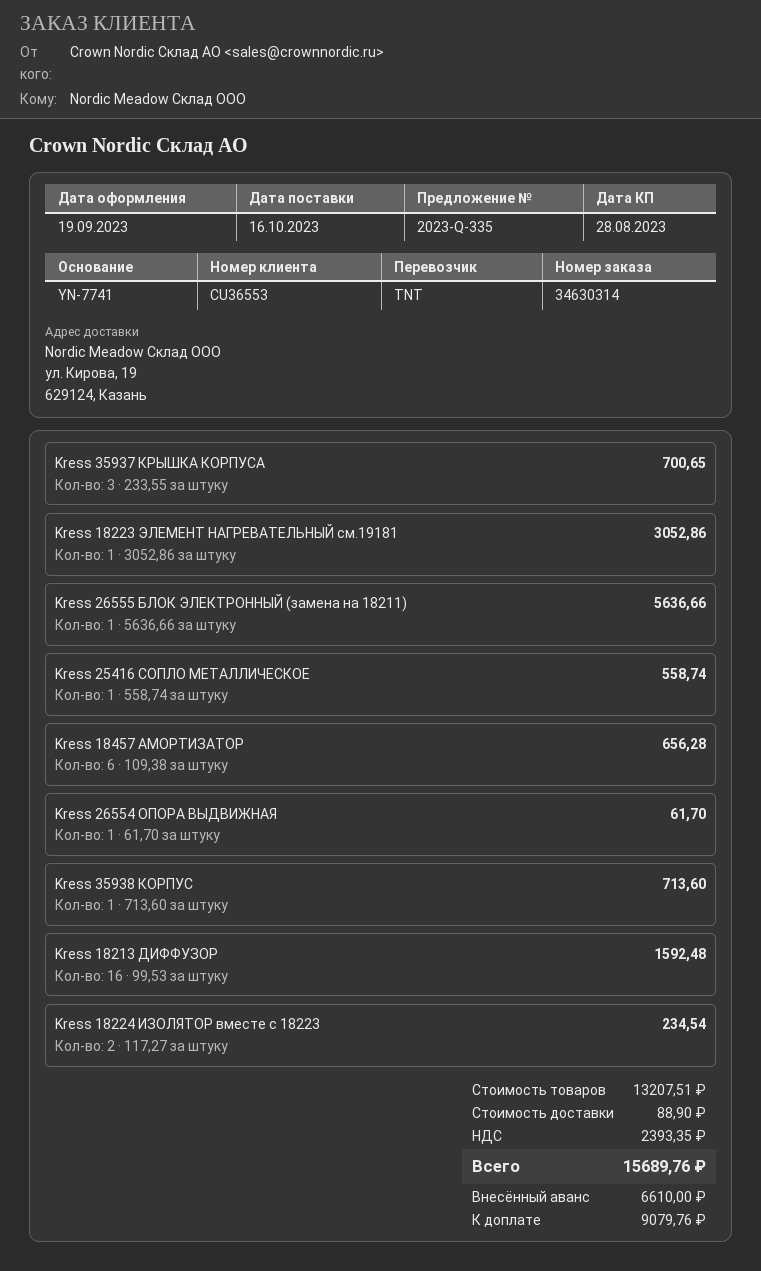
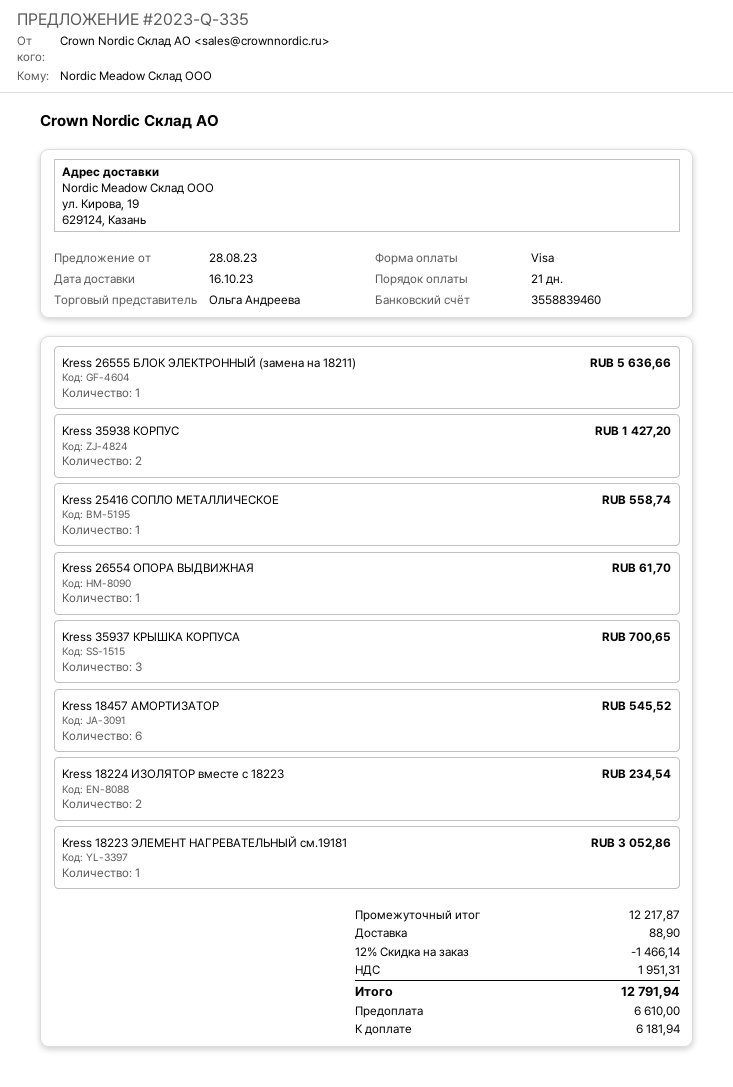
Kress 18457 АМОРТИЗАТОР: 6 for 656.28 -> 6 for 545.52
Kress 35938 КОРПУС: 1 for 713.60 -> 2 for 1427.20
Kress 18213 ДИФФУЗОР: 16 for 1592.48 -> none
subtotal: 13207.51 -> 12217.87
discount: none -> 12% = 1466.14
tax: 2393.35 -> 1951.31
total: 15689.76 -> 12791.94
balance: 9079.76 -> 6181.94

